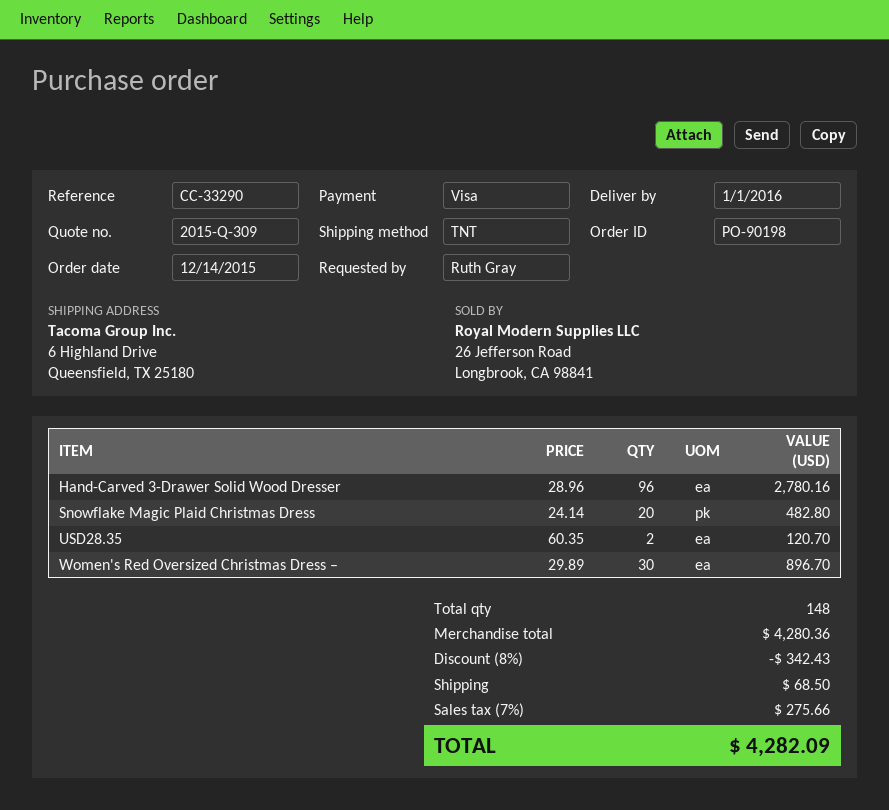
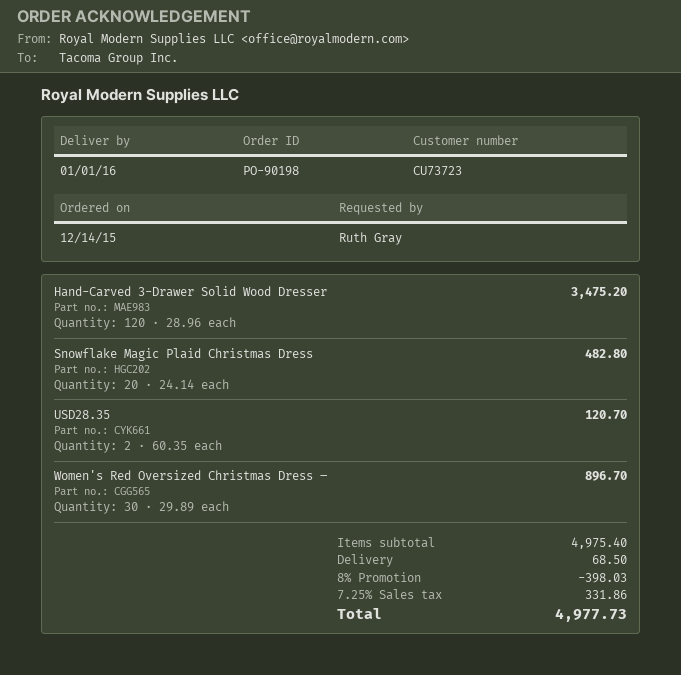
Hand-Carved 3-Drawer Solid Wood Dresser: 96 x 28.96 = 2780.16 -> 120 x 28.96 = 3475.20
subtotal: 4280.36 -> 4975.40
discount: 8% = 342.43 -> 8% = 398.03
tax: 7% = 275.66 -> 7.25% = 331.86
total: 4282.09 -> 4977.73

